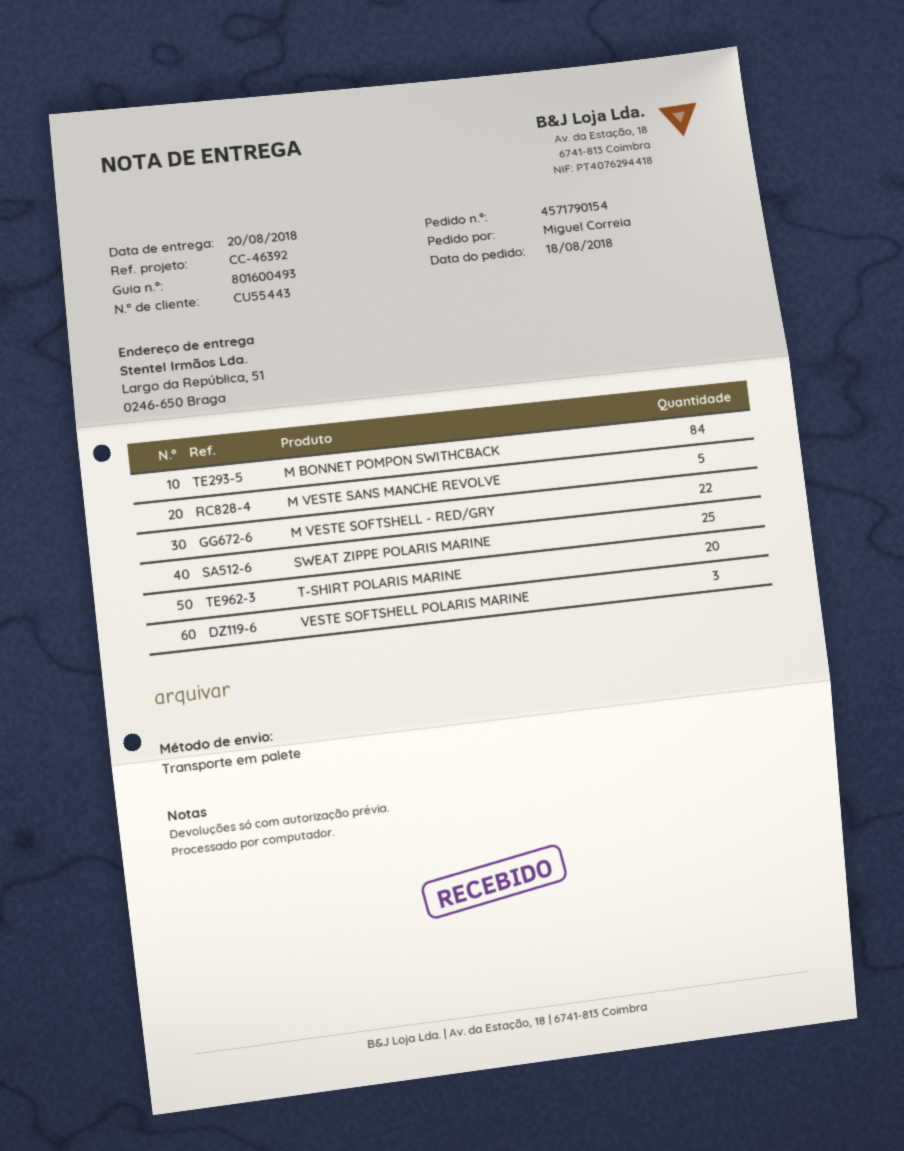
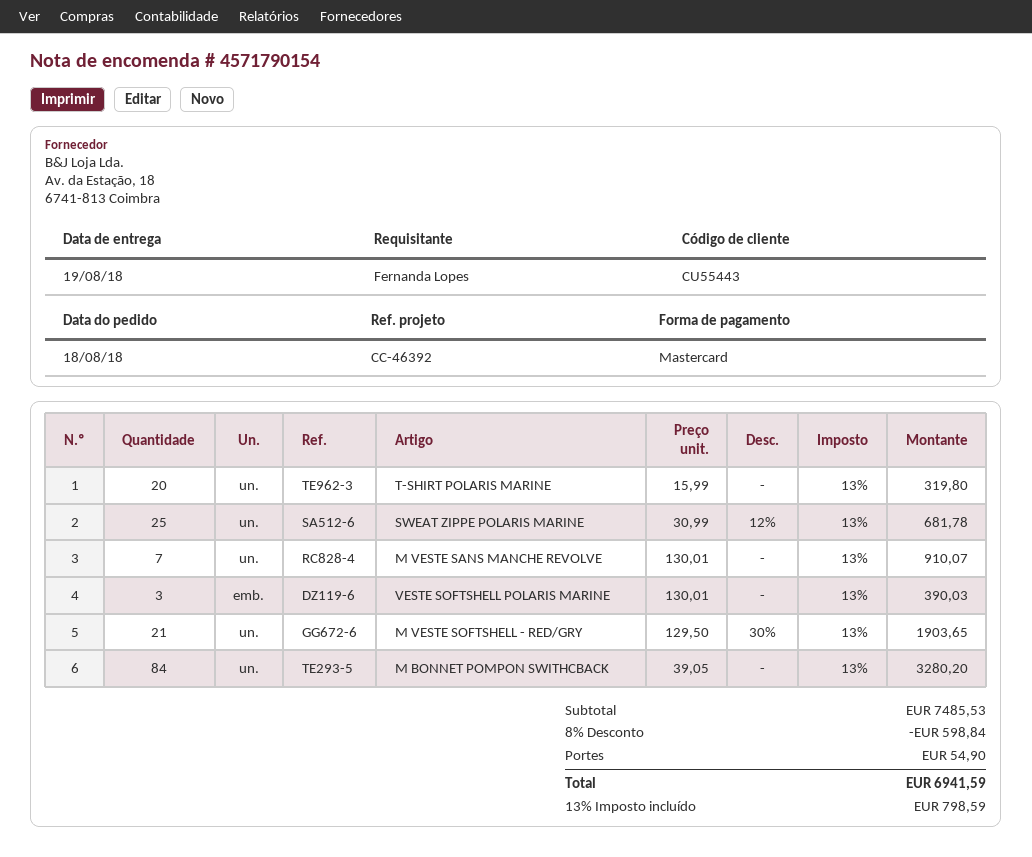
delivery date: 2018-08-20 -> 2018-08-19
ordered by: Miguel Correia -> Fernanda Lopes
M VESTE SANS MANCHE REVOLVE: 5 -> 7
M VESTE SOFTSHELL - RED/GRY: 22 -> 21

